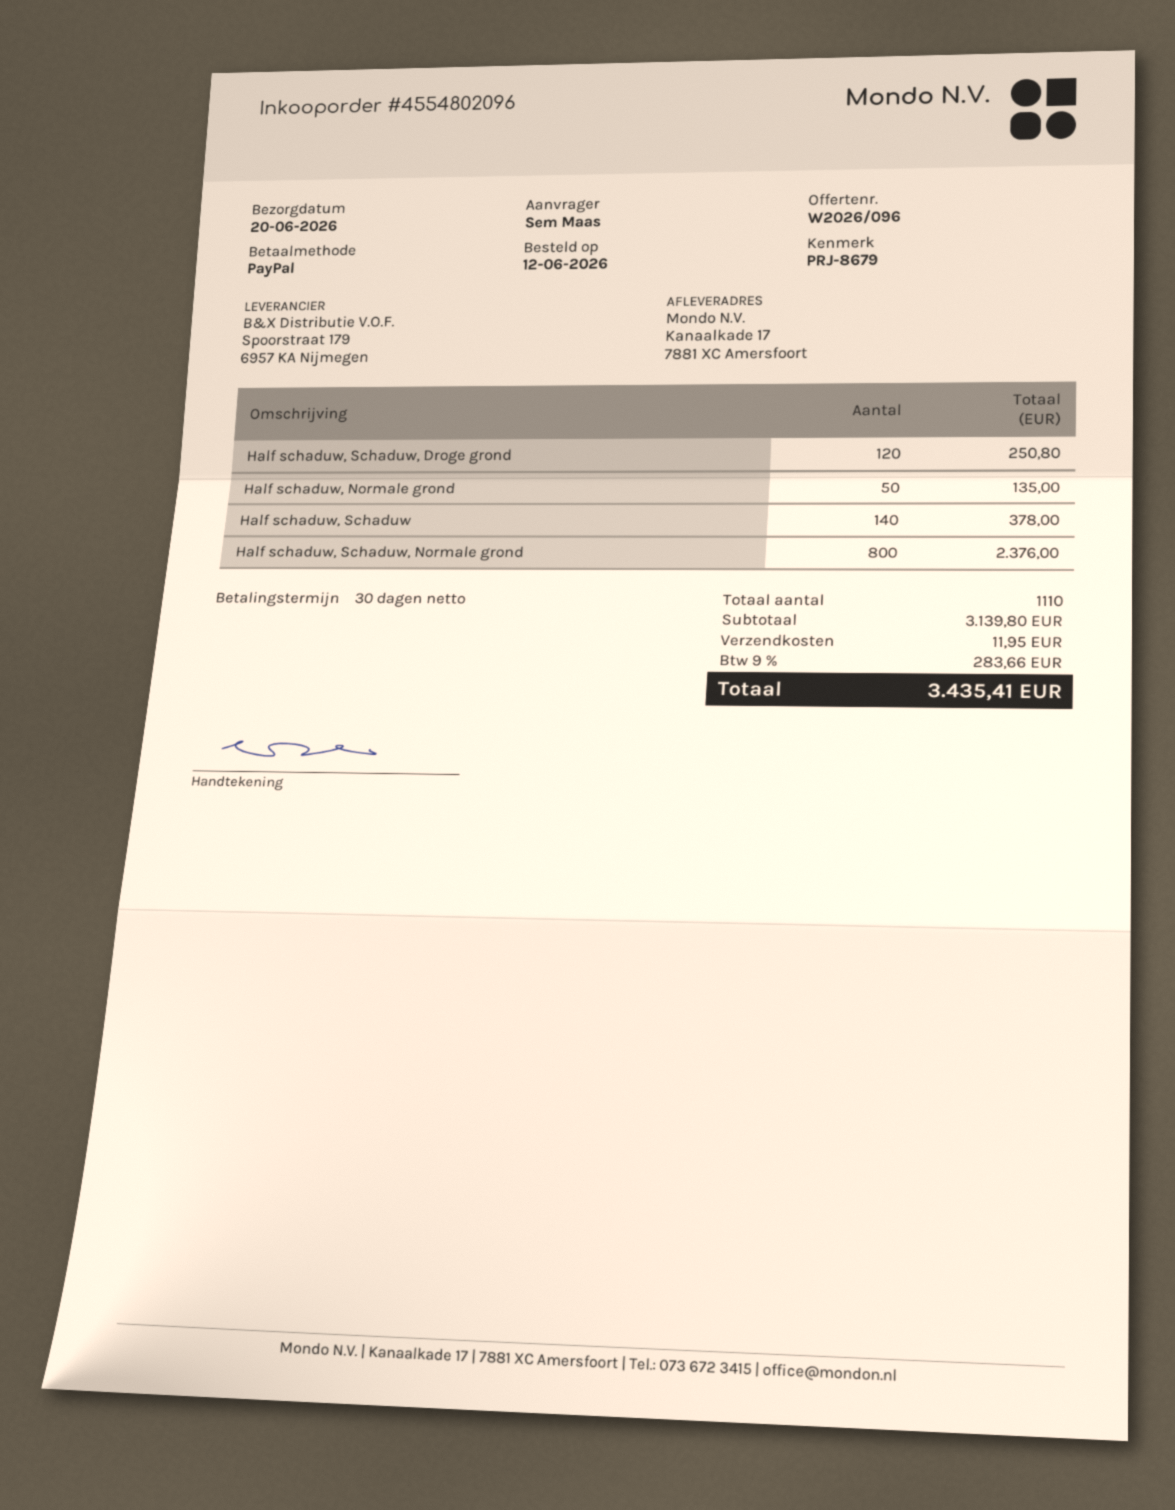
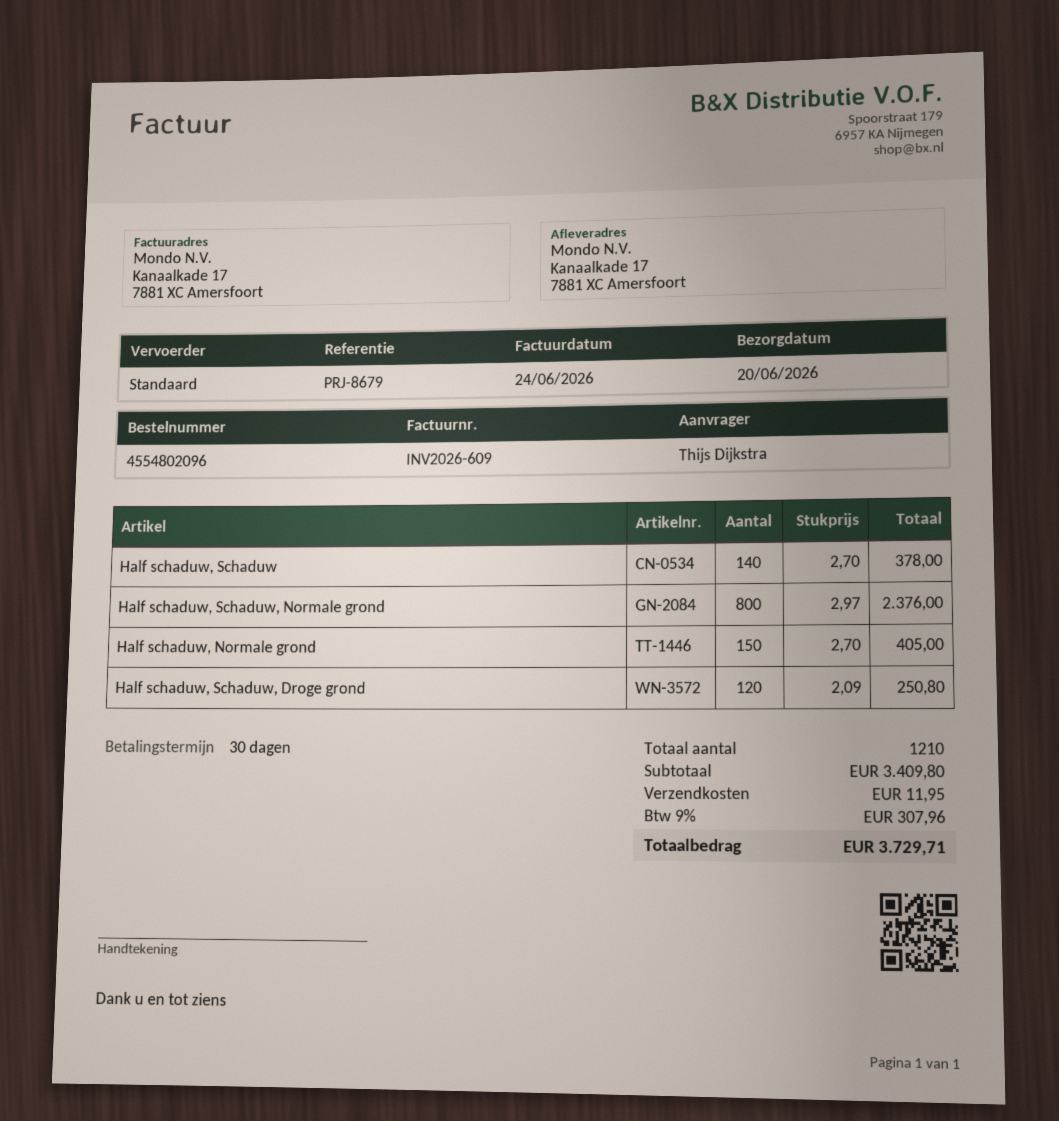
ordered by: Sem Maas -> Thijs Dijkstra
Half schaduw, Normale grond: 50 for 135.00 -> 150 for 405.00
total quantity: 1110 -> 1210
subtotal: 3139.80 -> 3409.80
tax: 9% = 283.66 -> 9% = 307.96
total: 3435.41 -> 3729.71

